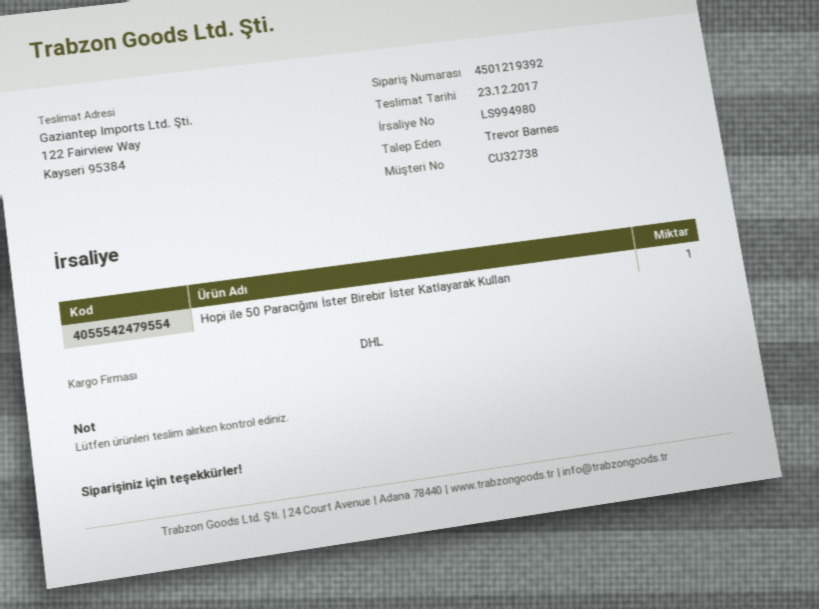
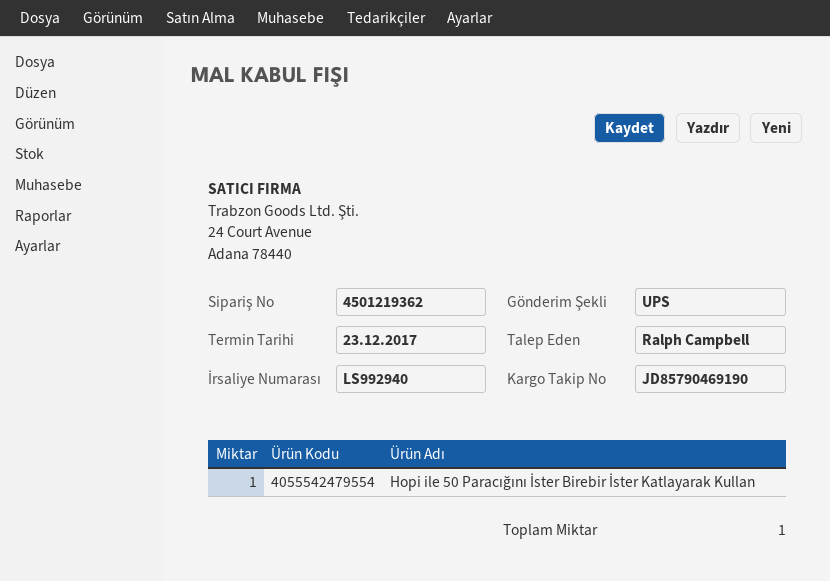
order number: 4501219392 -> 4501219362
delivery note number: LS994980 -> LS992940
ordered by: Trevor Barnes -> Ralph Campbell
shipping method: DHL -> UPS

